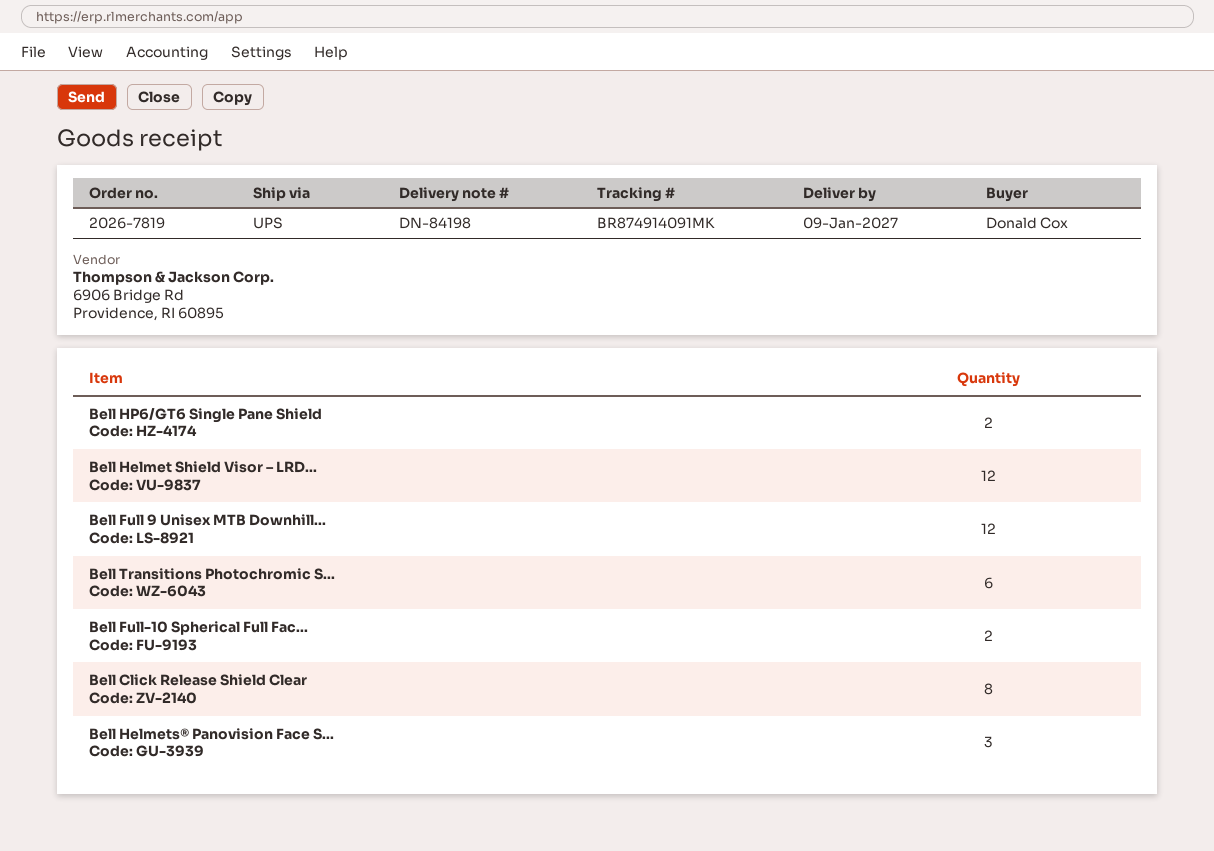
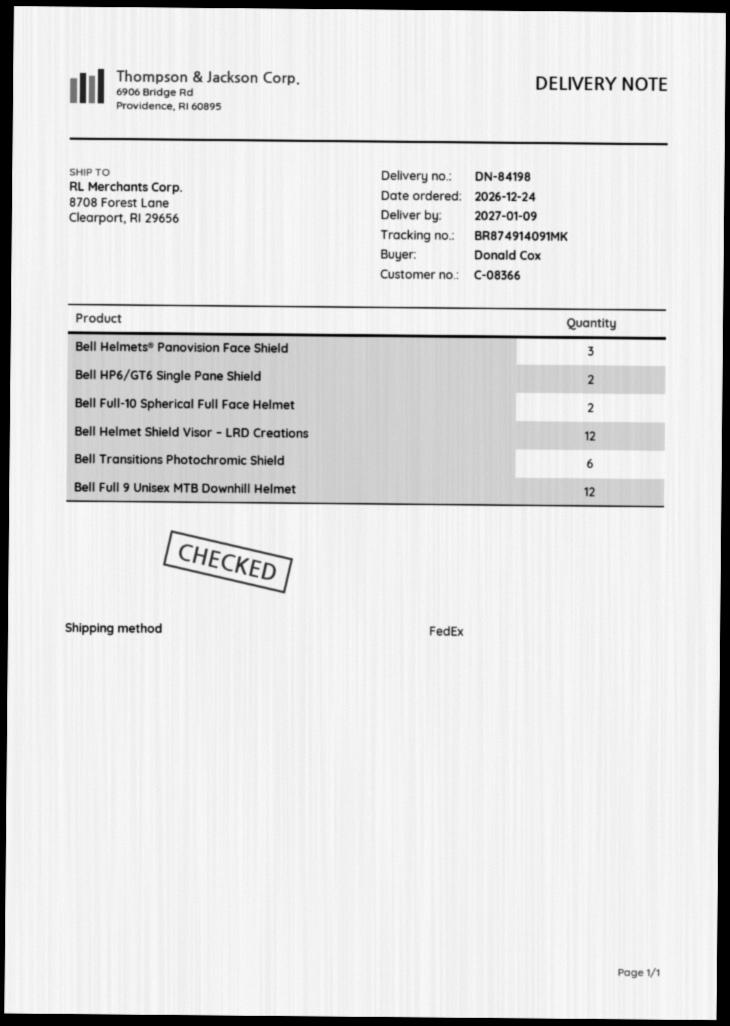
shipping method: UPS -> FedEx
Bell Click Release Shield Clear: 8 -> none

